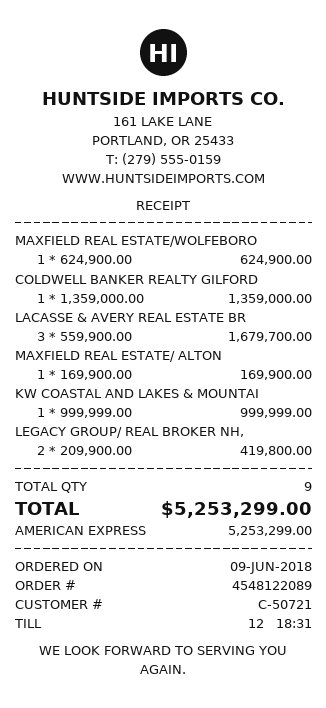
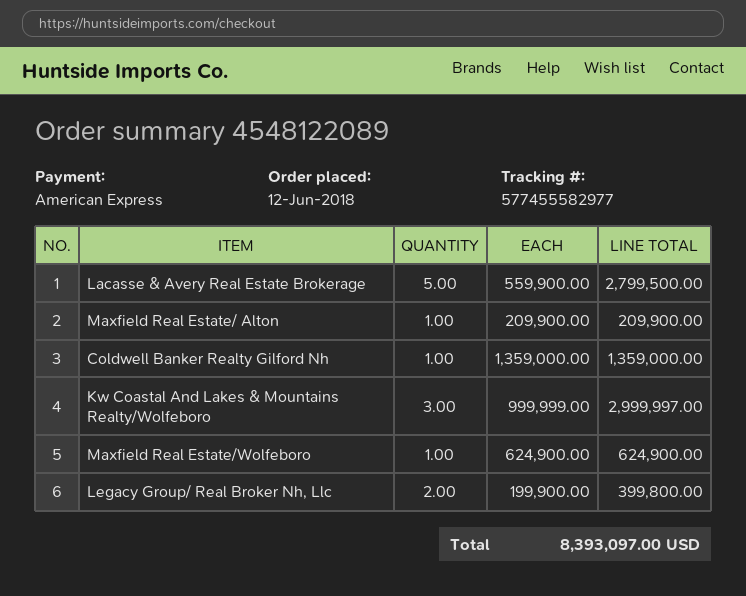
order date: 2018-06-09 -> 2018-06-12
LACASSE & AVERY REAL ESTATE BR: 3 x 559900.00 = 1679700.00 -> 5 x 559900.00 = 2799500.00
MAXFIELD REAL ESTATE/ ALTON: 1 x 169900.00 = 169900.00 -> 1 x 209900.00 = 209900.00
KW COASTAL AND LAKES & MOUNTAI: 1 x 999999.00 = 999999.00 -> 3 x 999999.00 = 2999997.00
LEGACY GROUP/ REAL BROKER NH,: 2 x 209900.00 = 419800.00 -> 2 x 199900.00 = 399800.00
total: 5253299.00 -> 8393097.00

